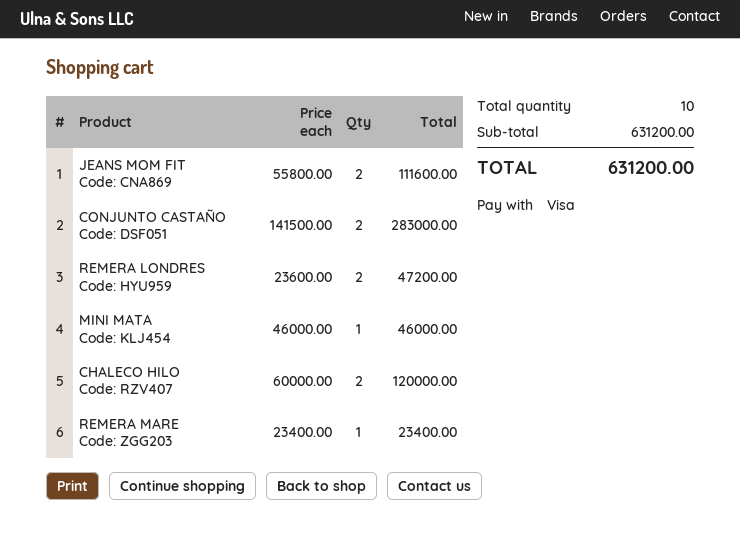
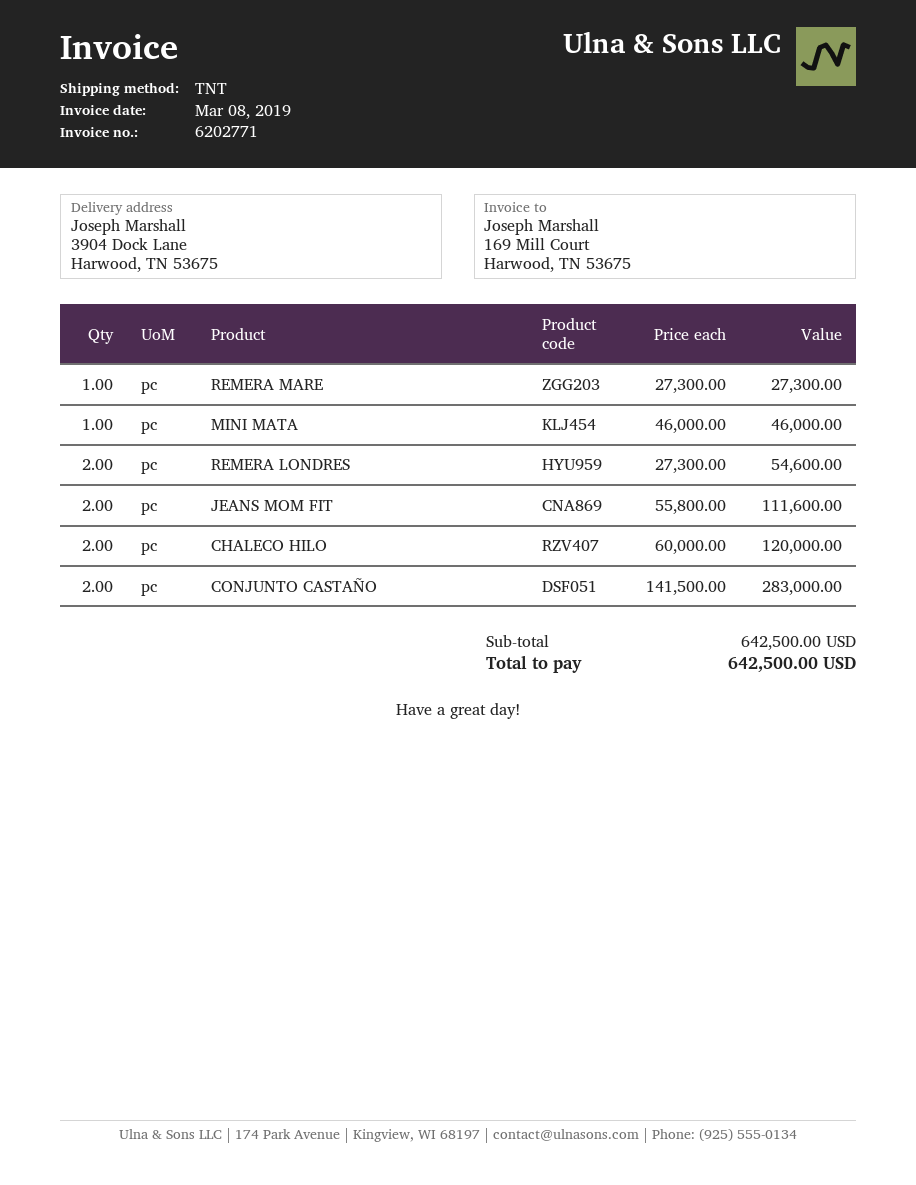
REMERA LONDRES: 2 x 23600.00 = 47200.00 -> 2 x 27300.00 = 54600.00
REMERA MARE: 1 x 23400.00 = 23400.00 -> 1 x 27300.00 = 27300.00
subtotal: 631200.00 -> 642500.00
total: 631200.00 -> 642500.00

